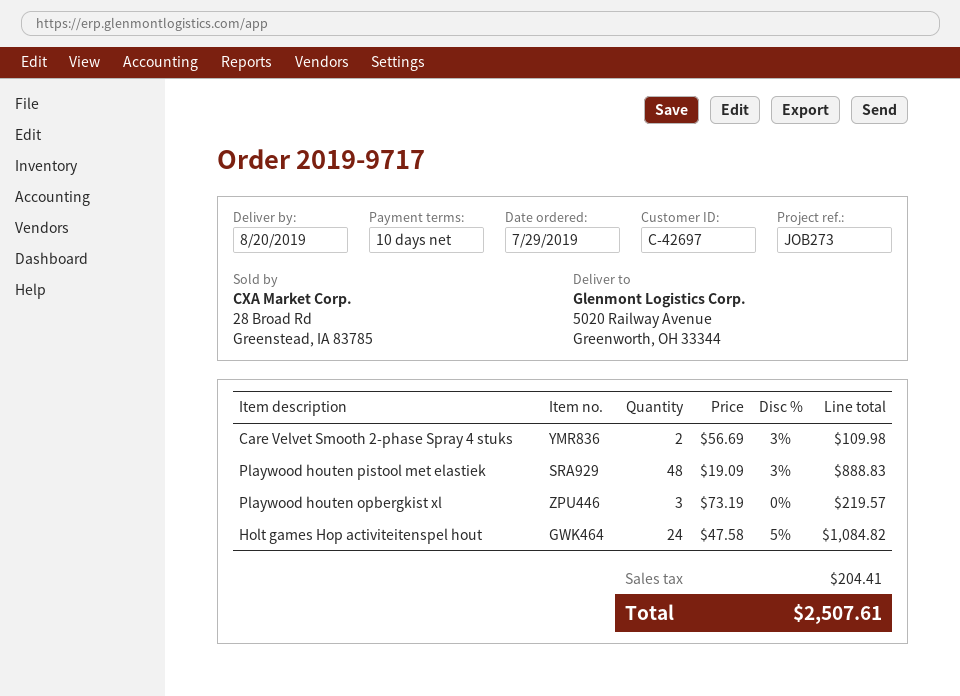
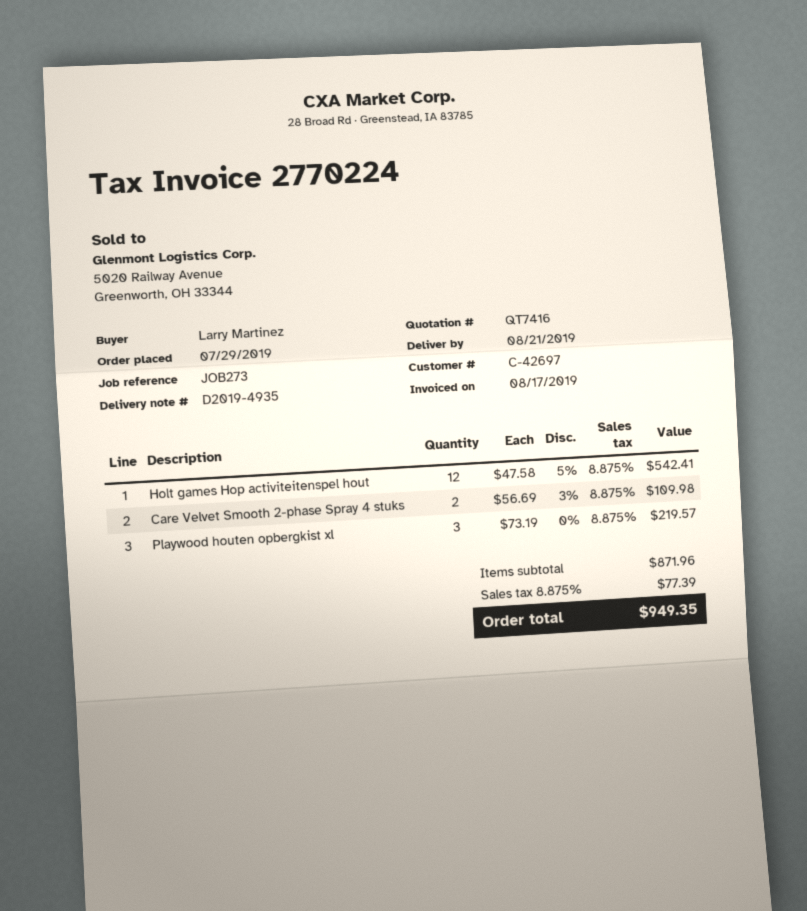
delivery date: 2019-08-20 -> 2019-08-21
Playwood houten pistool met elastiek: 48 x 19.09 - 3% = 888.83 -> none
Holt games Hop activiteitenspel hout: 24 x 47.58 - 5% = 1084.82 -> 12 x 47.58 - 5% = 542.41
tax: 204.41 -> 77.39
total: 2507.61 -> 949.35

